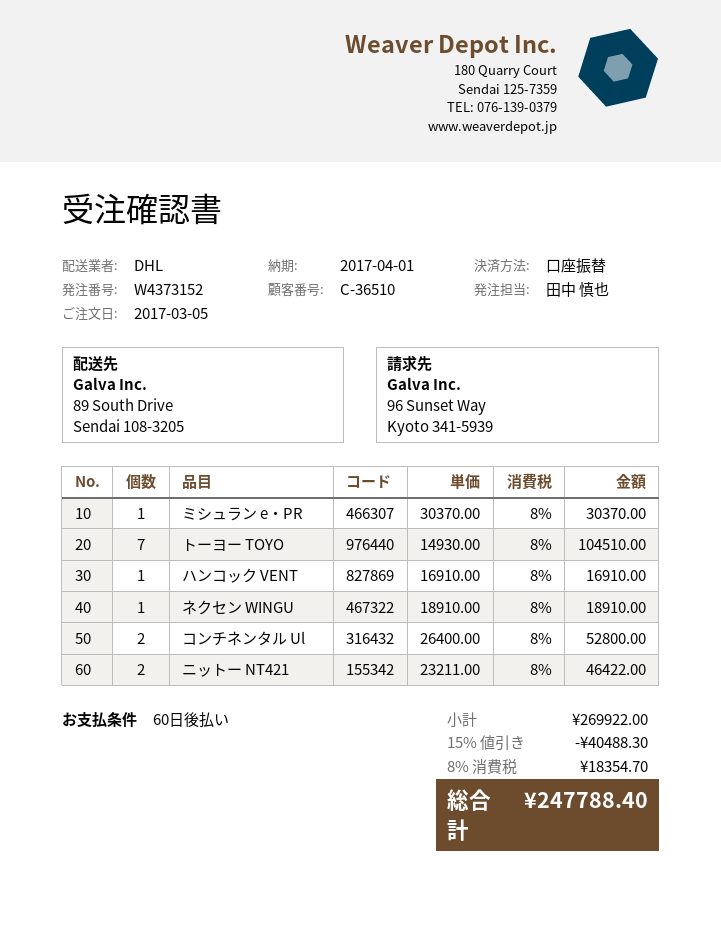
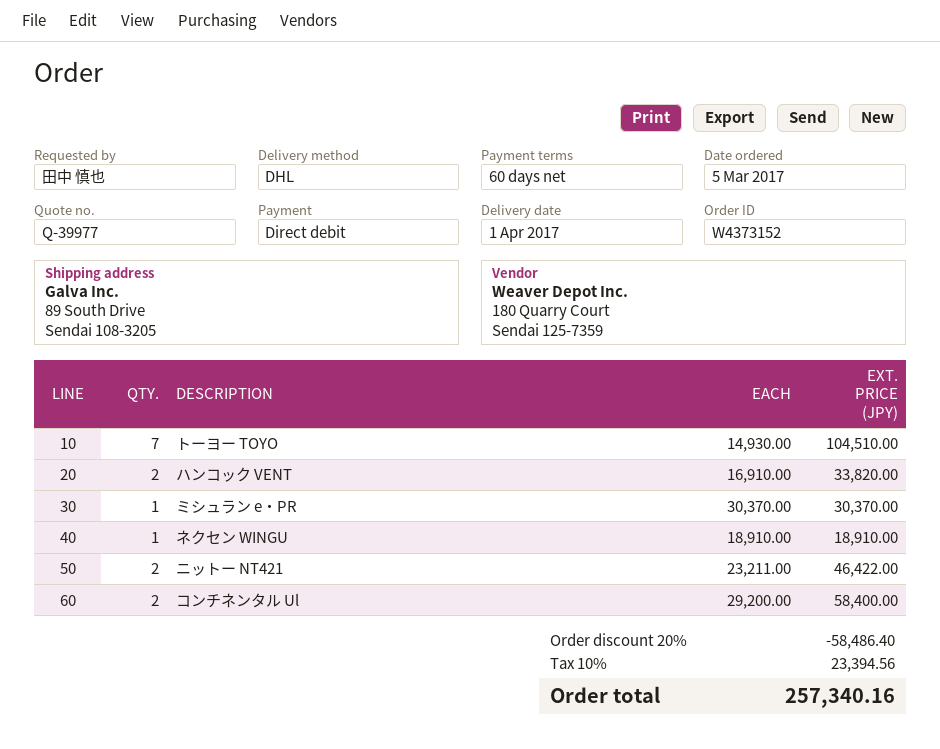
ハンコック VENT: 1 x 16910.00 = 16910.00 -> 2 x 16910.00 = 33820.00
コンチネンタル Ul: 2 x 26400.00 = 52800.00 -> 2 x 29200.00 = 58400.00
discount: 15% = 40488.30 -> 20% = 58486.40
tax: 8% = 18354.70 -> 10% = 23394.56
total: 247788.40 -> 257340.16

